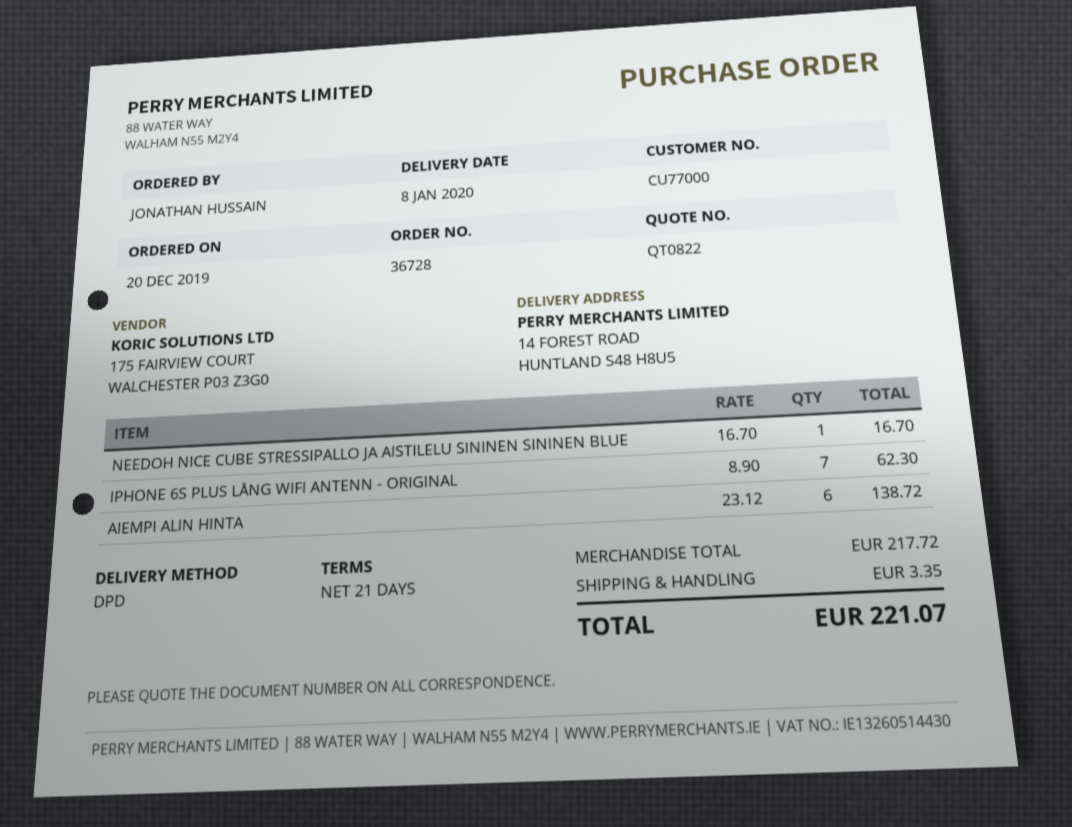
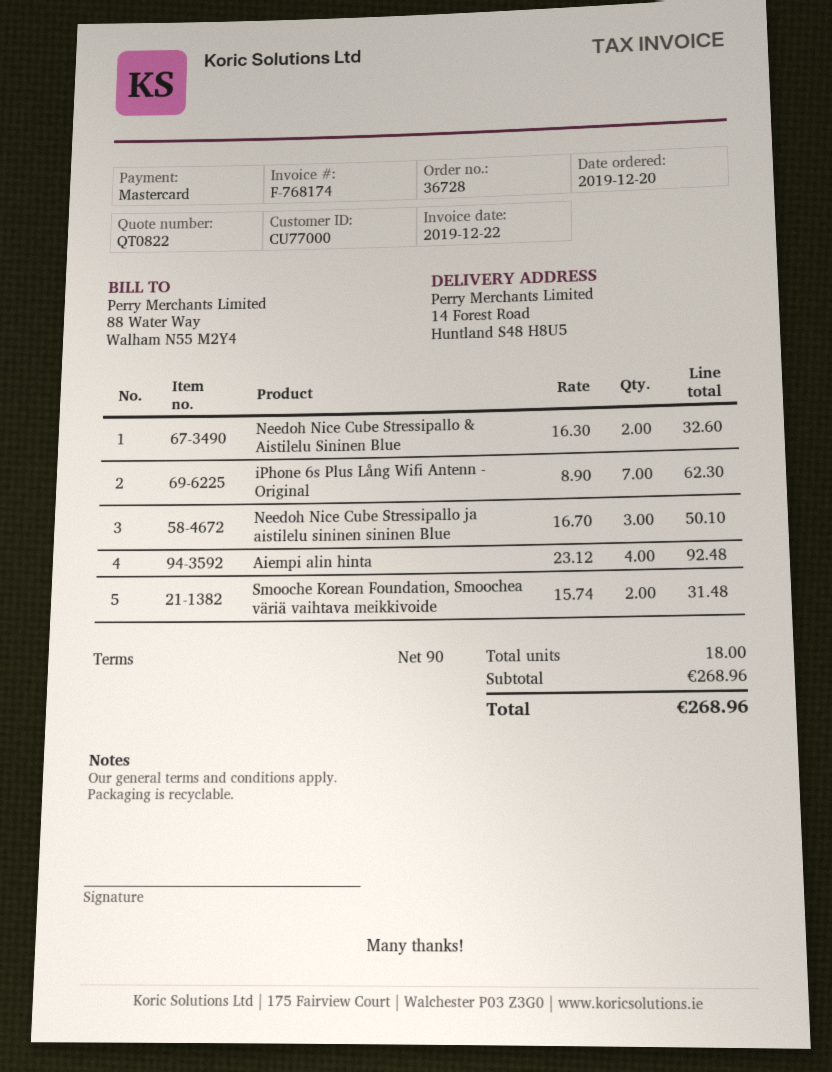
payment terms: 21 days -> 90 days
NEEDOH NICE CUBE STRESSIPALLO JA AISTILELU SININEN SININEN BLUE: 1 x 16.70 = 16.70 -> 3 x 16.70 = 50.10
AIEMPI ALIN HINTA: 6 x 23.12 = 138.72 -> 4 x 23.12 = 92.48
Needoh Nice Cube Stressipallo & Aistilelu Sininen Blue: none -> 2 x 16.30 = 32.60
Smooche Korean Foundation, Smoochea väriä vaihtava meikkivoide: none -> 2 x 15.74 = 31.48
subtotal: 217.72 -> 268.96
shipping: 3.35 -> none
total: 221.07 -> 268.96

